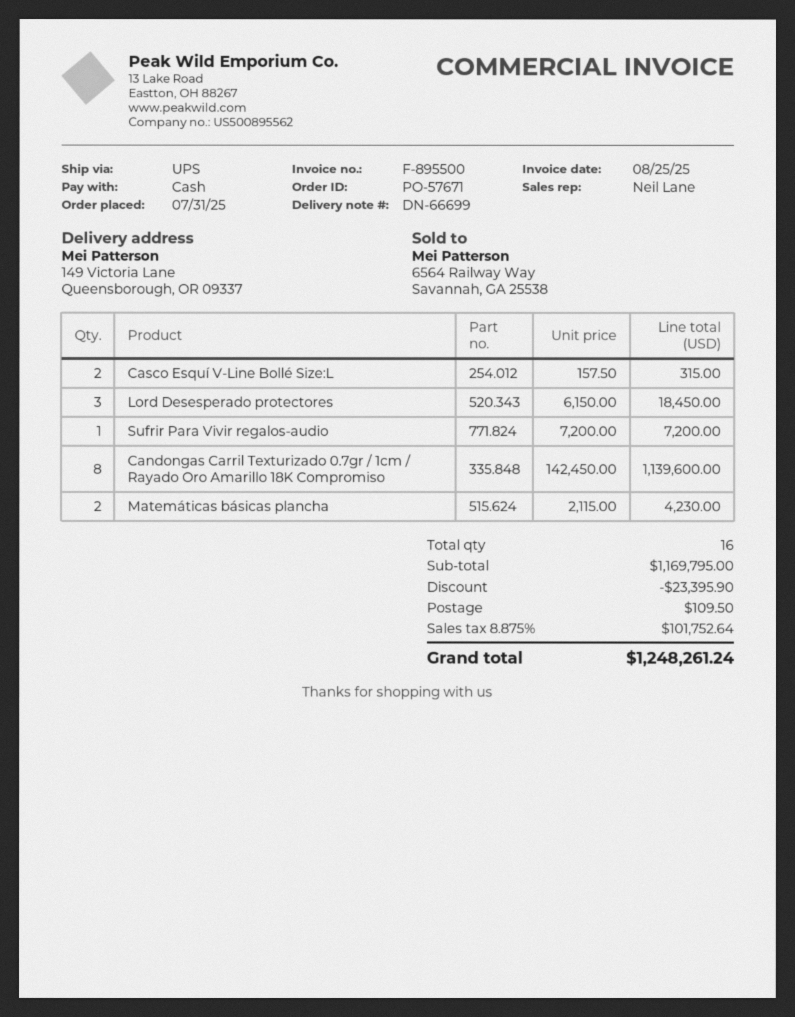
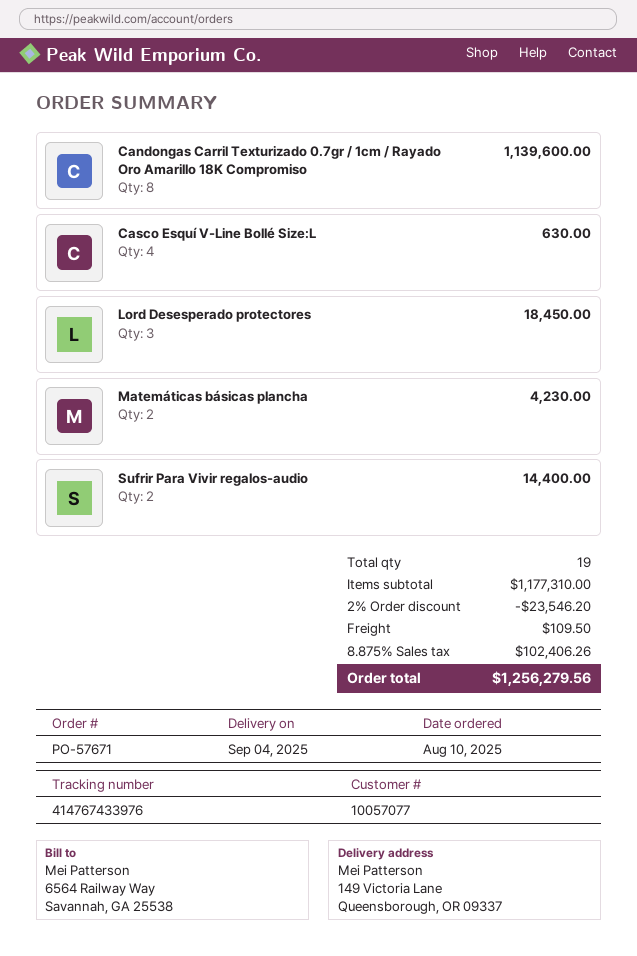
order date: 2025-07-31 -> 2025-08-10
Casco Esquí V-Line Bollé Size:L: 2 for 315.00 -> 4 for 630.00
Sufrir Para Vivir regalos-audio: 1 for 7200.00 -> 2 for 14400.00
total quantity: 16 -> 19
subtotal: 1169795.00 -> 1177310.00
discount: 23395.90 -> 23546.20
tax: 8.875% = 101752.64 -> 8.875% = 102406.26
total: 1248261.24 -> 1256279.56

